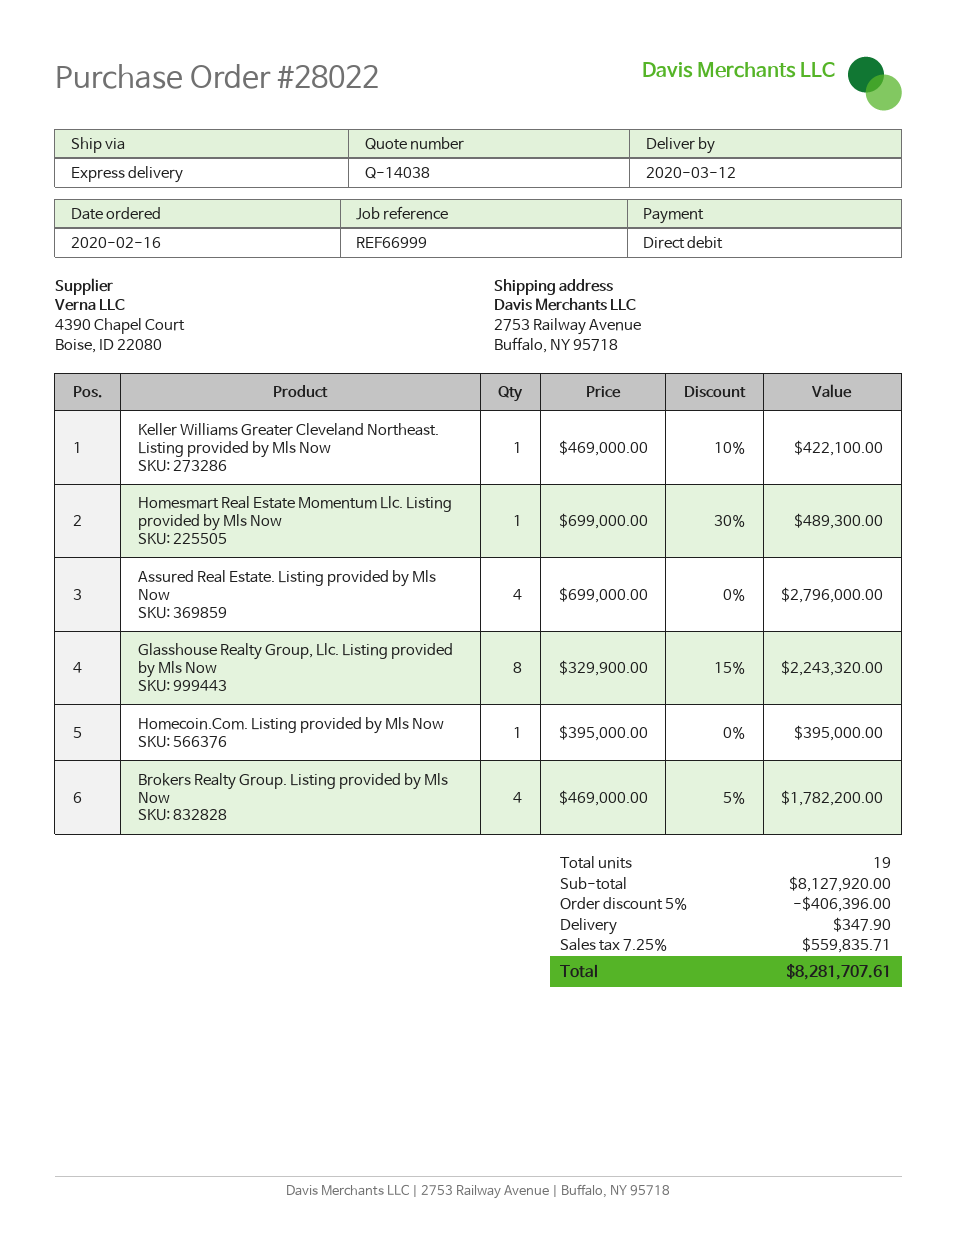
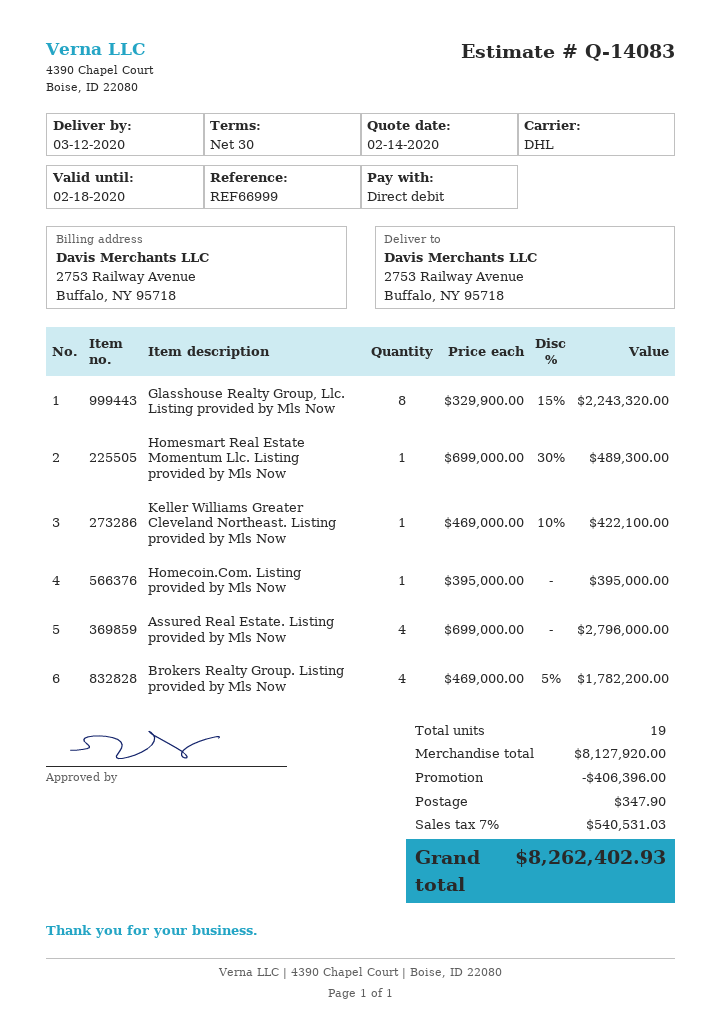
quote number: Q-14038 -> Q-14083
shipping method: express -> DHL
tax: 7.25% = 559835.71 -> 7% = 540531.03
total: 8281707.61 -> 8262402.93

